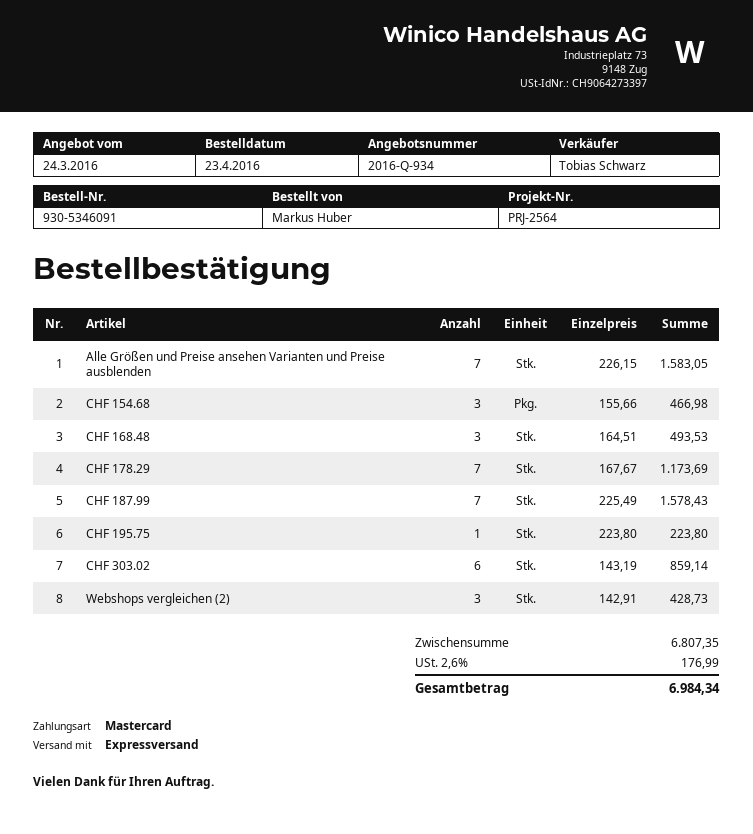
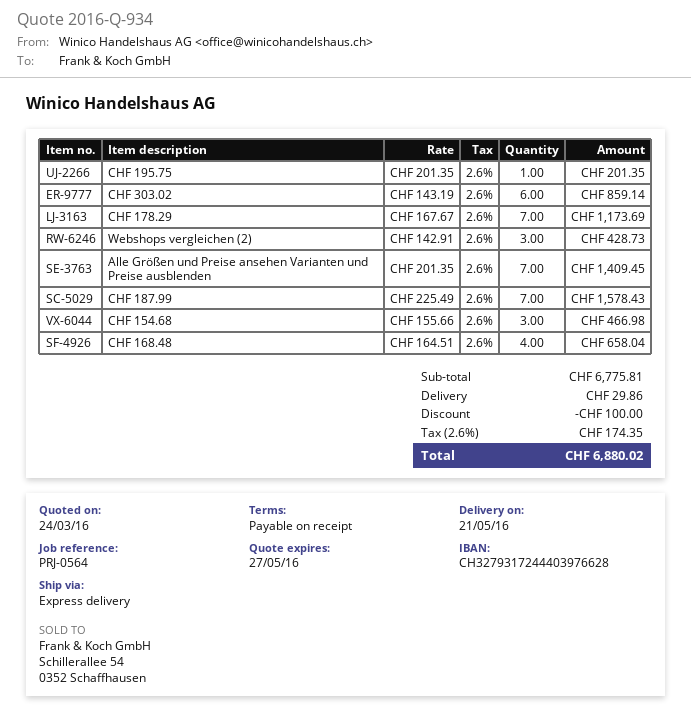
reference: PRJ-2564 -> PRJ-0564
Alle Größen und Preise ansehen Varianten und Preise ausblenden: 7 x 226.15 = 1583.05 -> 7 x 201.35 = 1409.45
CHF 168.48: 3 x 164.51 = 493.53 -> 4 x 164.51 = 658.04
CHF 195.75: 1 x 223.80 = 223.80 -> 1 x 201.35 = 201.35
subtotal: 6807.35 -> 6775.81
discount: none -> 100.00
shipping: none -> 29.86
tax: 2.6% = 176.99 -> 2.6% = 174.35
total: 6984.34 -> 6880.02

